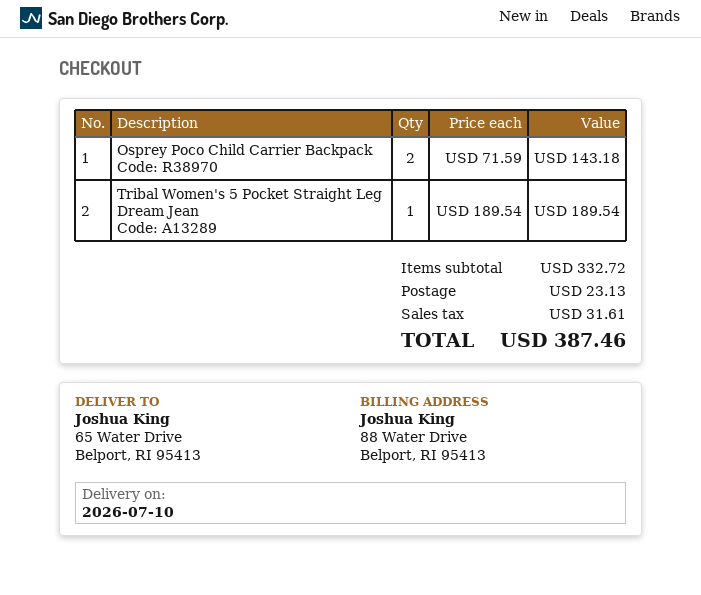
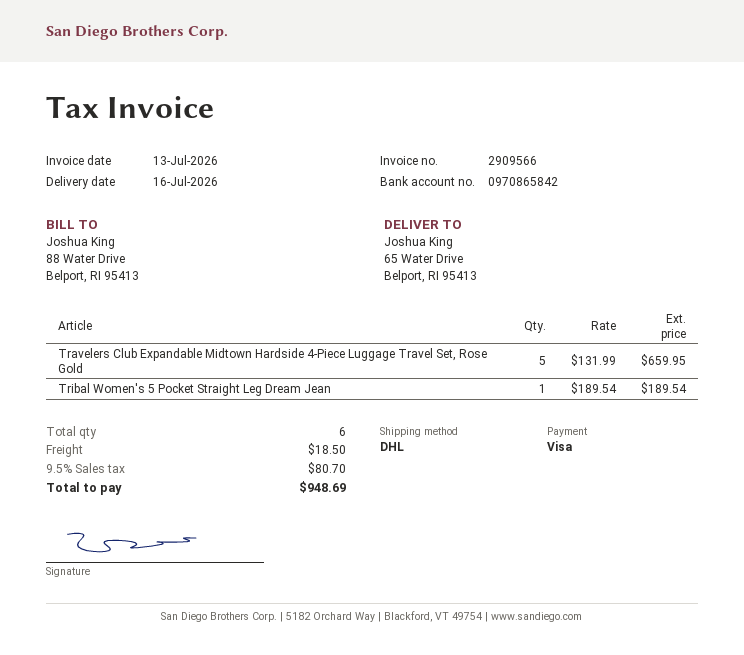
delivery date: 2026-07-10 -> 2026-07-16
Osprey Poco Child Carrier Backpack: 2 x 71.59 = 143.18 -> none
Travelers Club Expandable Midtown Hardside 4-Piece Luggage Travel Set, Rose Gold: none -> 5 x 131.99 = 659.95
shipping: 23.13 -> 18.50
tax: 31.61 -> 80.70
total: 387.46 -> 948.69

